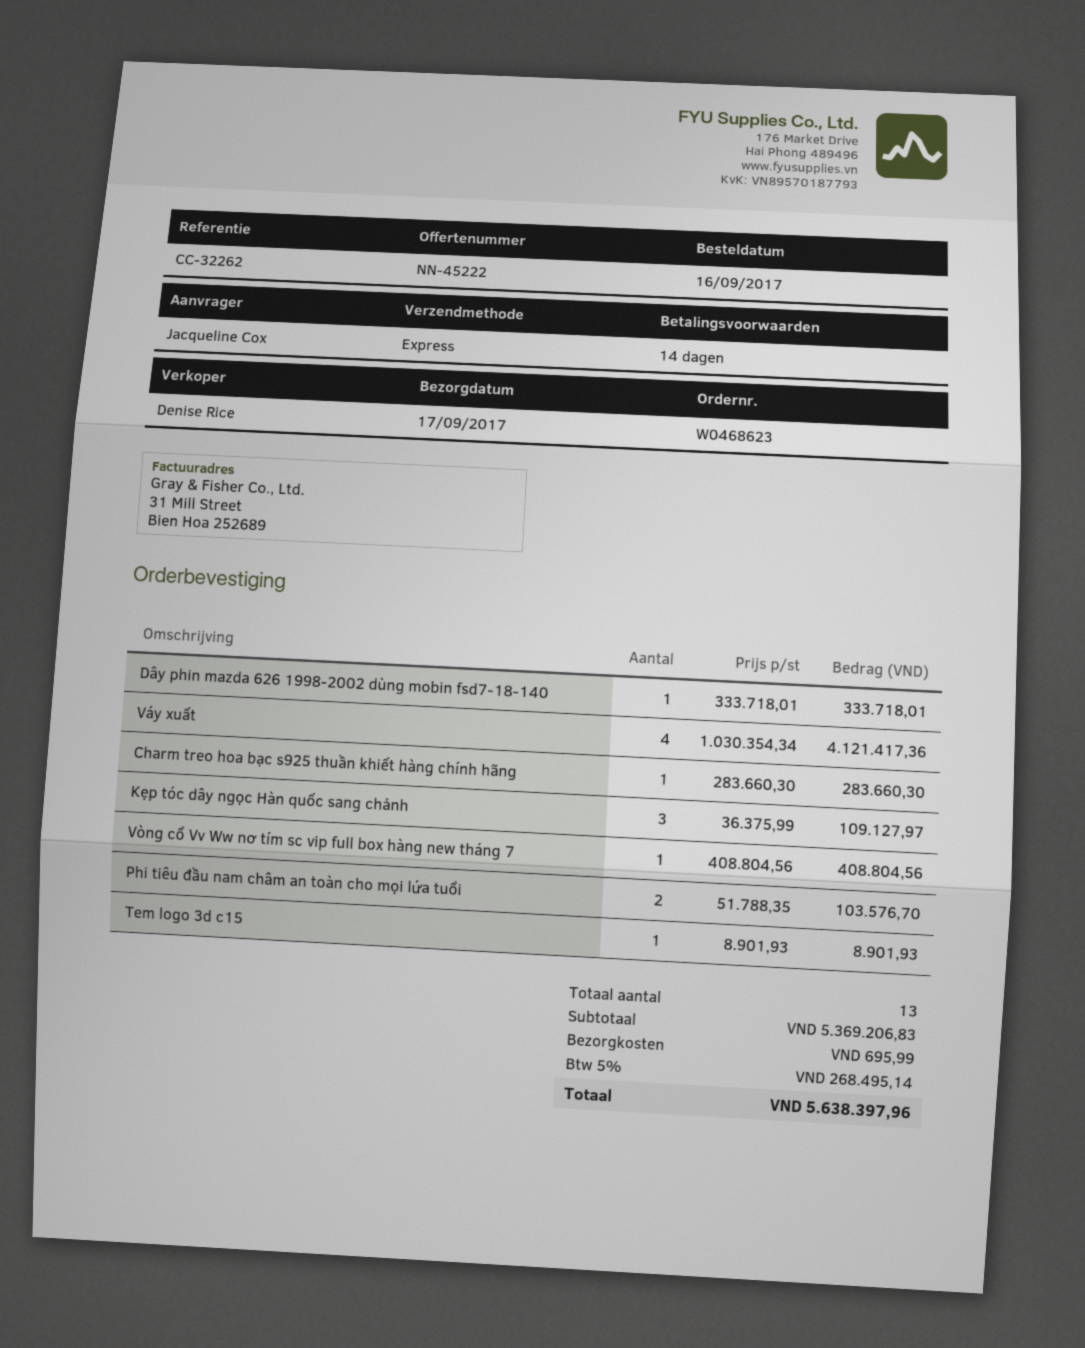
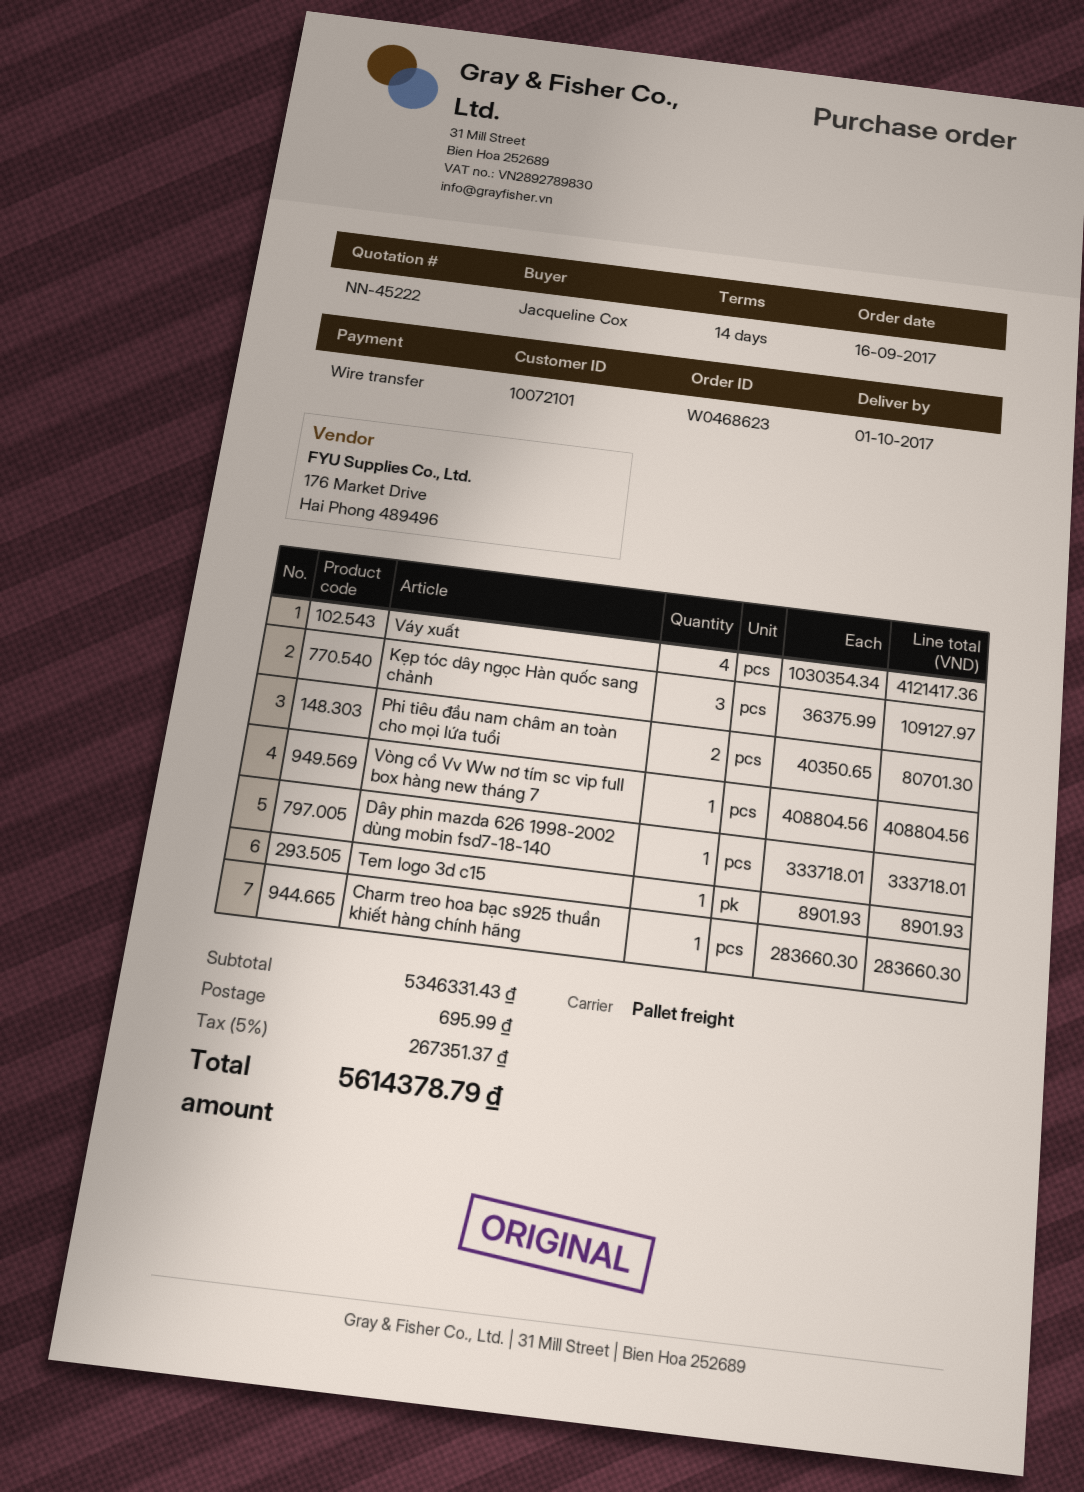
delivery date: 2017-09-17 -> 2017-10-01
shipping method: express -> pallet freight
Phi tiêu đầu nam châm an toàn cho mọi lứa tuổi: 2 x 51788.35 = 103576.70 -> 2 x 40350.65 = 80701.30
subtotal: 5369206.83 -> 5346331.43
tax: 5% = 268495.14 -> 5% = 267351.37
total: 5638397.96 -> 5614378.79

